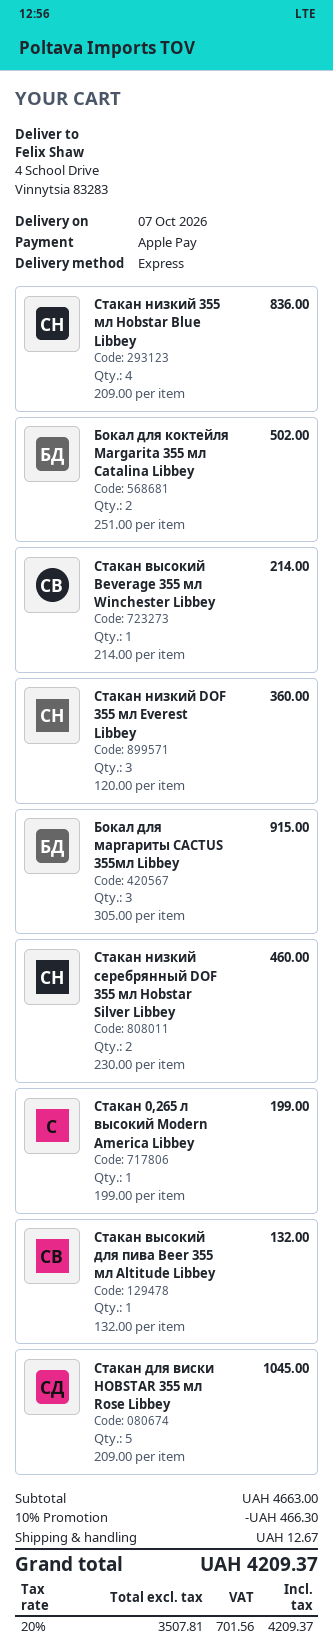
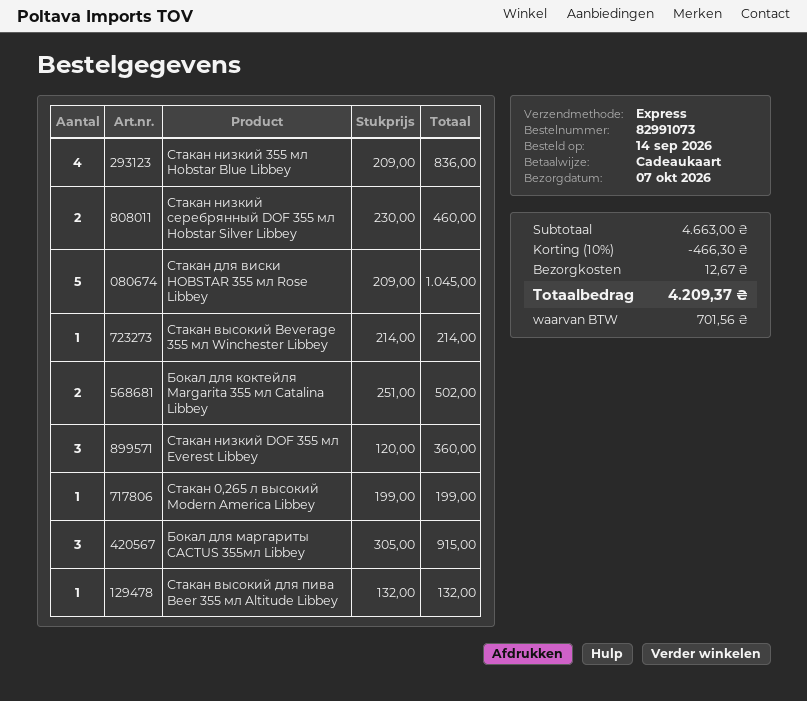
payment method: Apple Pay -> gift card

